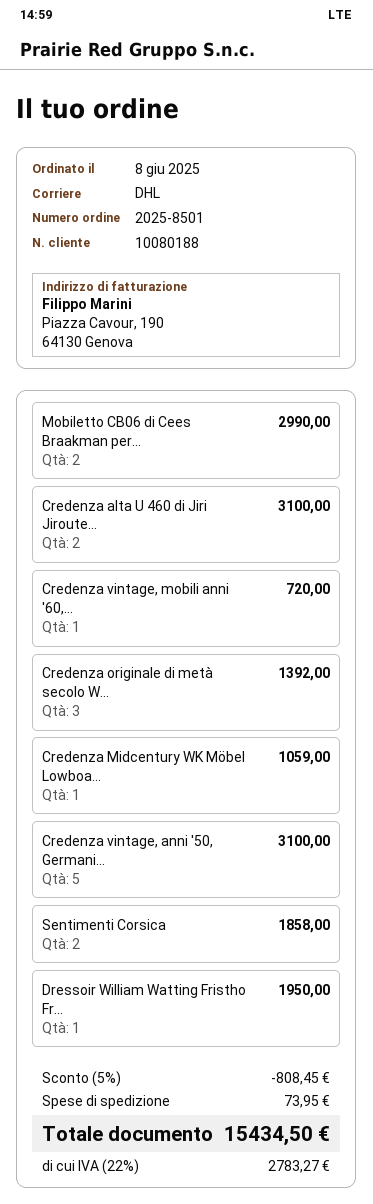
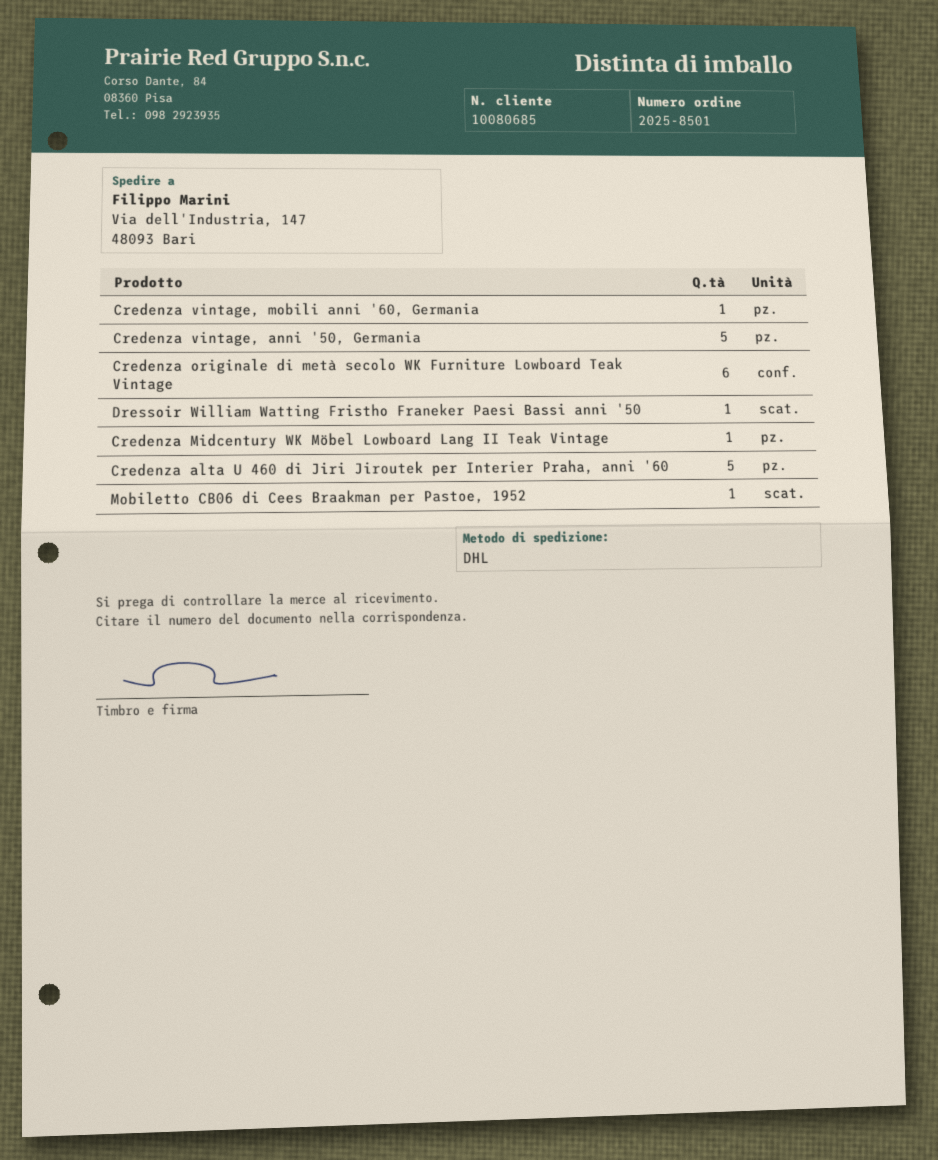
customer number: 10080188 -> 10080685
Mobiletto CB06 di Cees Braakman per...: 2 -> 1
Credenza alta U 460 di Jiri Jiroute...: 2 -> 5
Credenza originale di metà secolo W...: 3 -> 6
Sentimenti Corsica: 2 -> none

